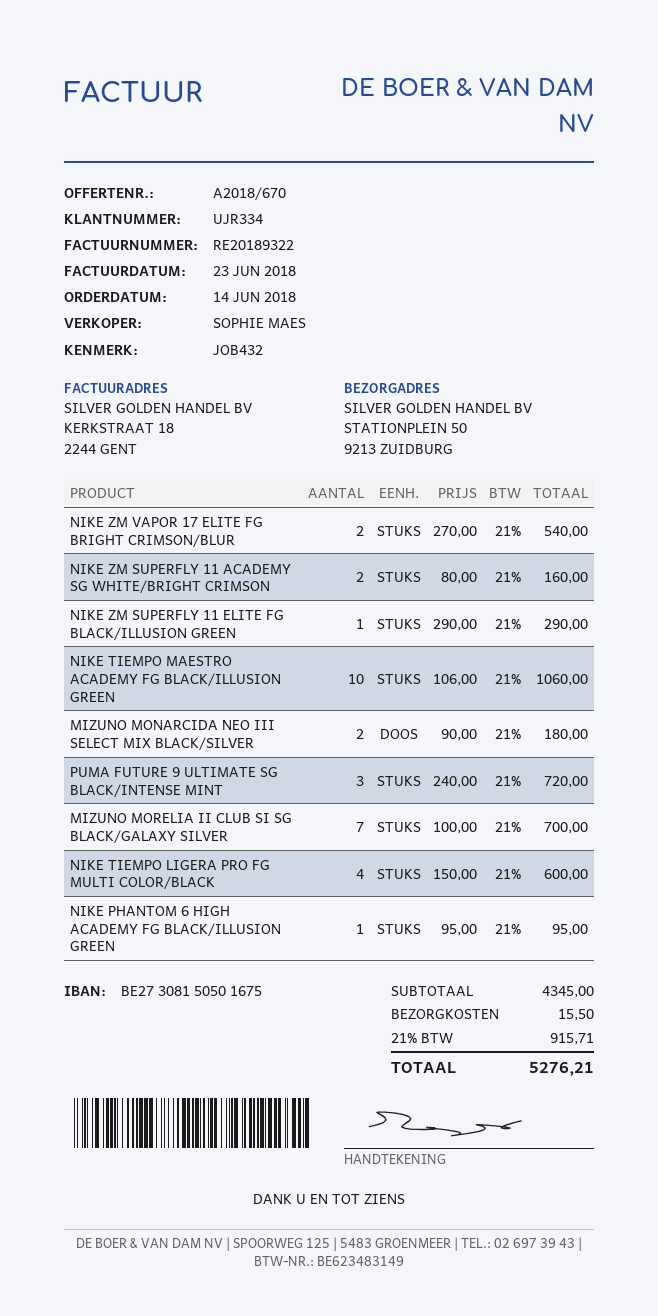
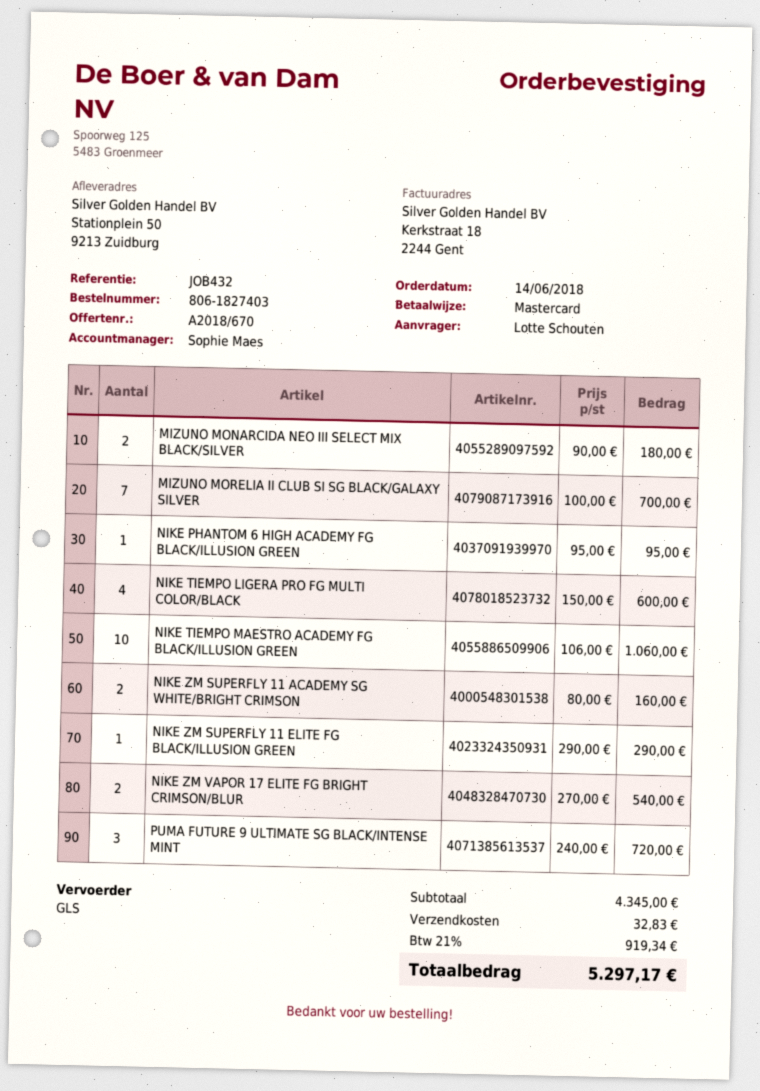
shipping: 15.50 -> 32.83
tax: 21% = 915.71 -> 21% = 919.34
total: 5276.21 -> 5297.17

